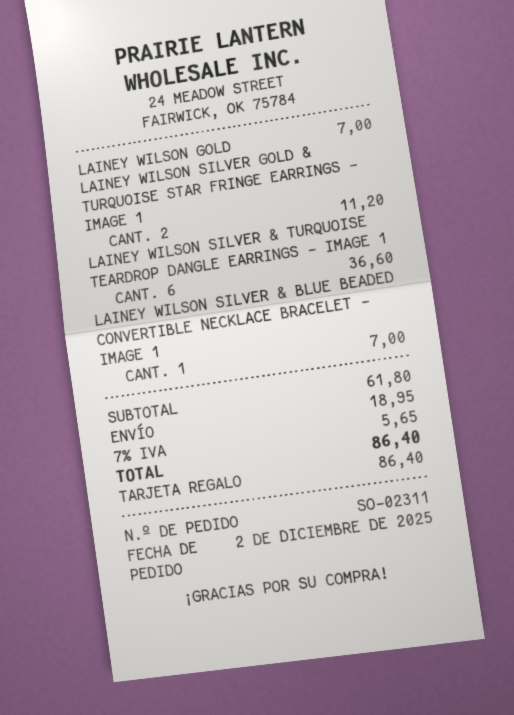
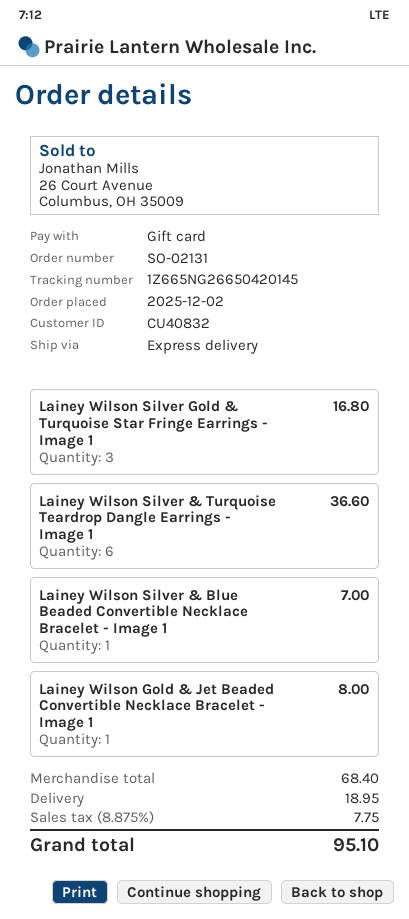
order number: SO-02311 -> SO-02131
LAINEY WILSON GOLD: 1 for 7.00 -> 1 for 8.00
LAINEY WILSON SILVER GOLD & TURQUOISE STAR FRINGE EARRINGS - IMAGE 1: 2 for 11.20 -> 3 for 16.80
subtotal: 61.80 -> 68.40
tax: 7% = 5.65 -> 8.875% = 7.75
total: 86.40 -> 95.10

